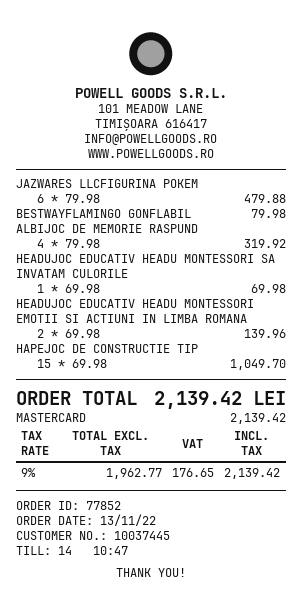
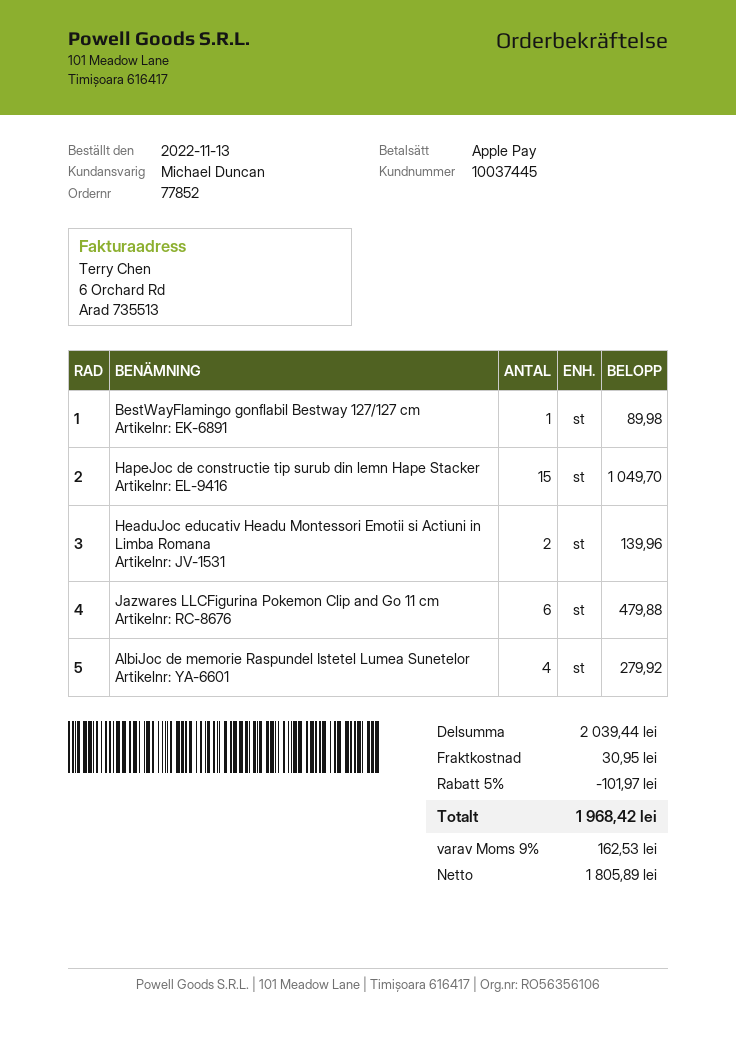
payment method: Mastercard -> Apple Pay
BESTWAYFLAMINGO GONFLABIL: 1 for 79.98 -> 1 for 89.98
ALBIJOC DE MEMORIE RASPUND: 4 for 319.92 -> 4 for 279.92
HEADUJOC EDUCATIV HEADU MONTESSORI SA INVATAM CULORILE: 1 for 69.98 -> none
discount: none -> 5% = 101.97
shipping: none -> 30.95
net: 1962.77 -> 1805.89
tax: 9% = 176.65 -> 9% = 162.53
total: 2139.42 -> 1968.42

